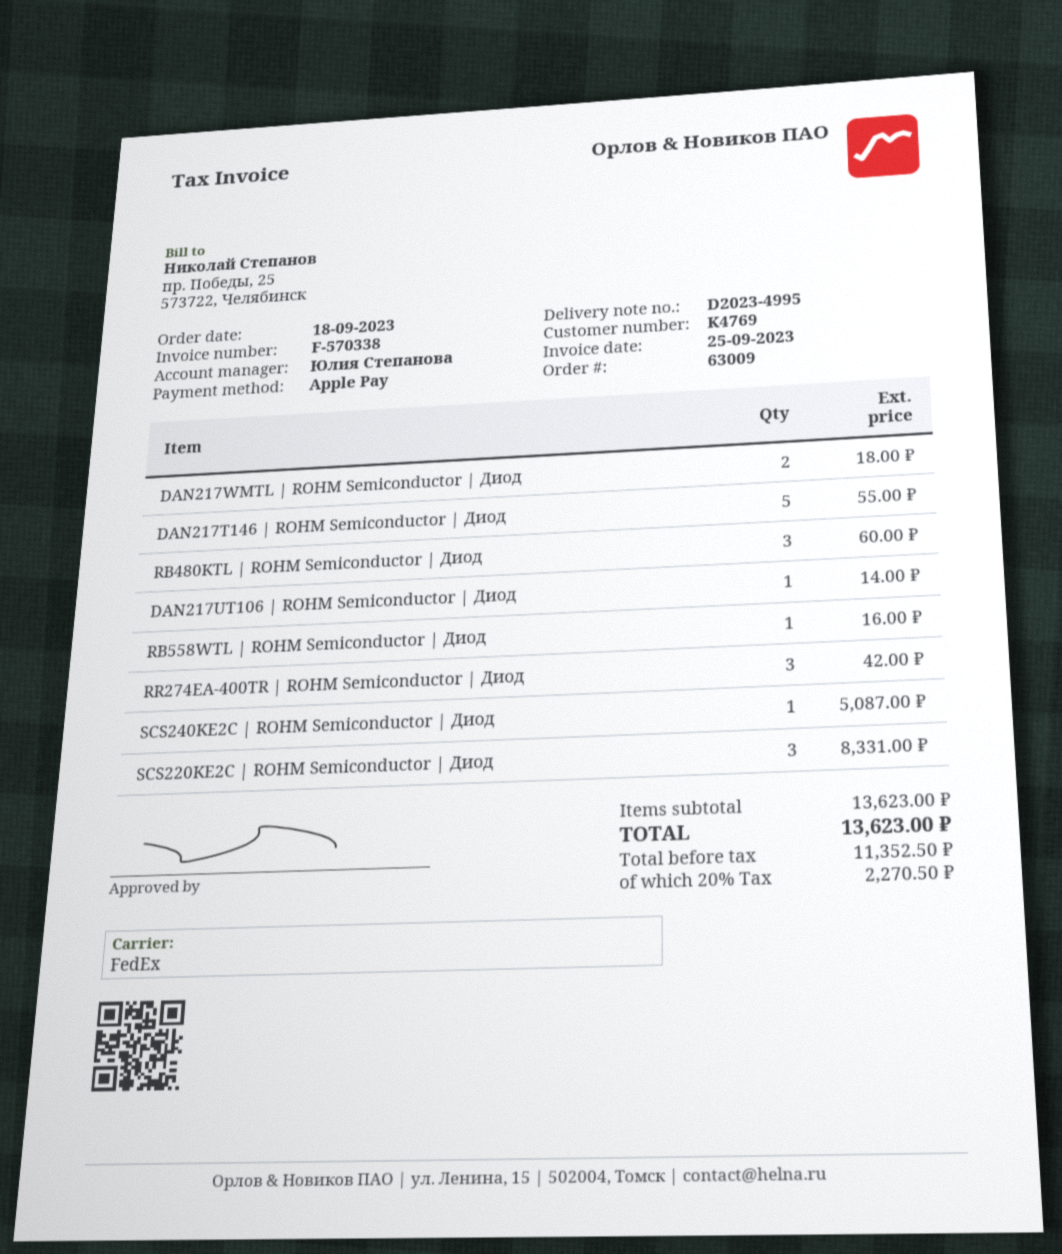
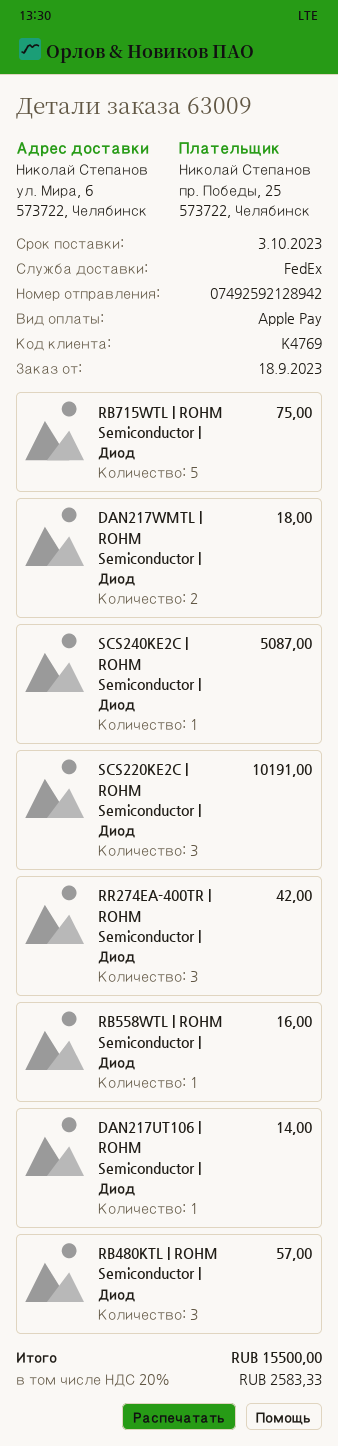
DAN217T146 | ROHM Semiconductor | Диод: 5 for 55.00 -> none
RB480KTL | ROHM Semiconductor | Диод: 3 for 60.00 -> 3 for 57.00
SCS220KE2C | ROHM Semiconductor | Диод: 3 for 8331.00 -> 3 for 10191.00
RB715WTL | ROHM Semiconductor | Диод: none -> 5 for 75.00
tax: 20% = 2270.50 -> 20% = 2583.33
total: 13623.00 -> 15500.00

